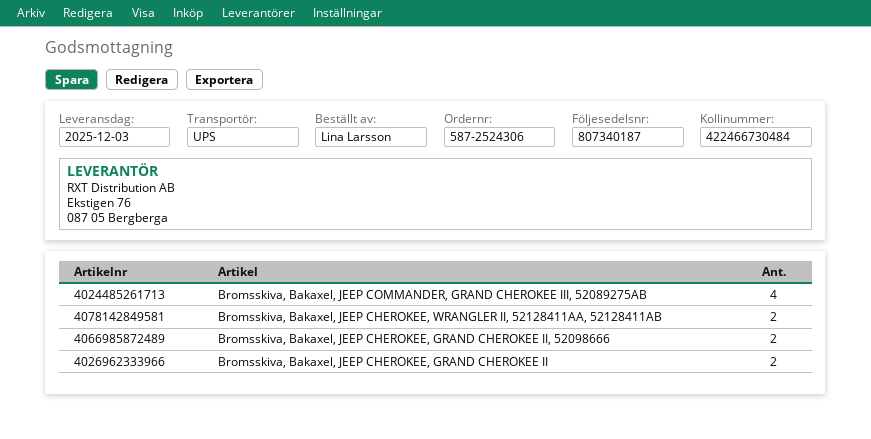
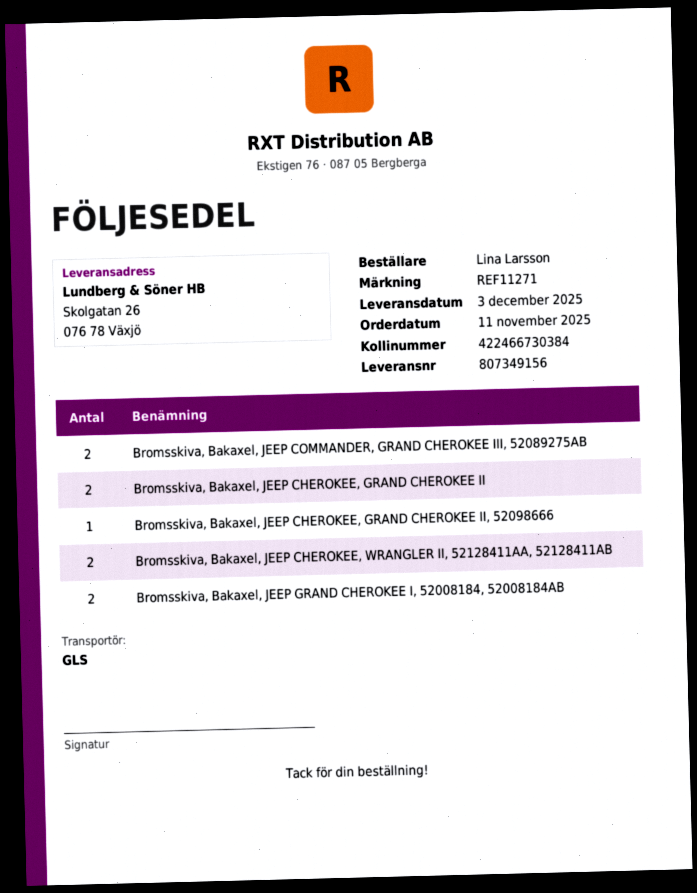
delivery note number: 807340187 -> 807349156
shipping method: UPS -> GLS
tracking number: 422466730484 -> 422466730384
Bromsskiva, Bakaxel, JEEP COMMANDER, GRAND CHEROKEE III, 52089275AB: 4 -> 2
Bromsskiva, Bakaxel, JEEP CHEROKEE, GRAND CHEROKEE II, 52098666: 2 -> 1
Bromsskiva, Bakaxel, JEEP GRAND CHEROKEE I, 52008184, 52008184AB: none -> 2

